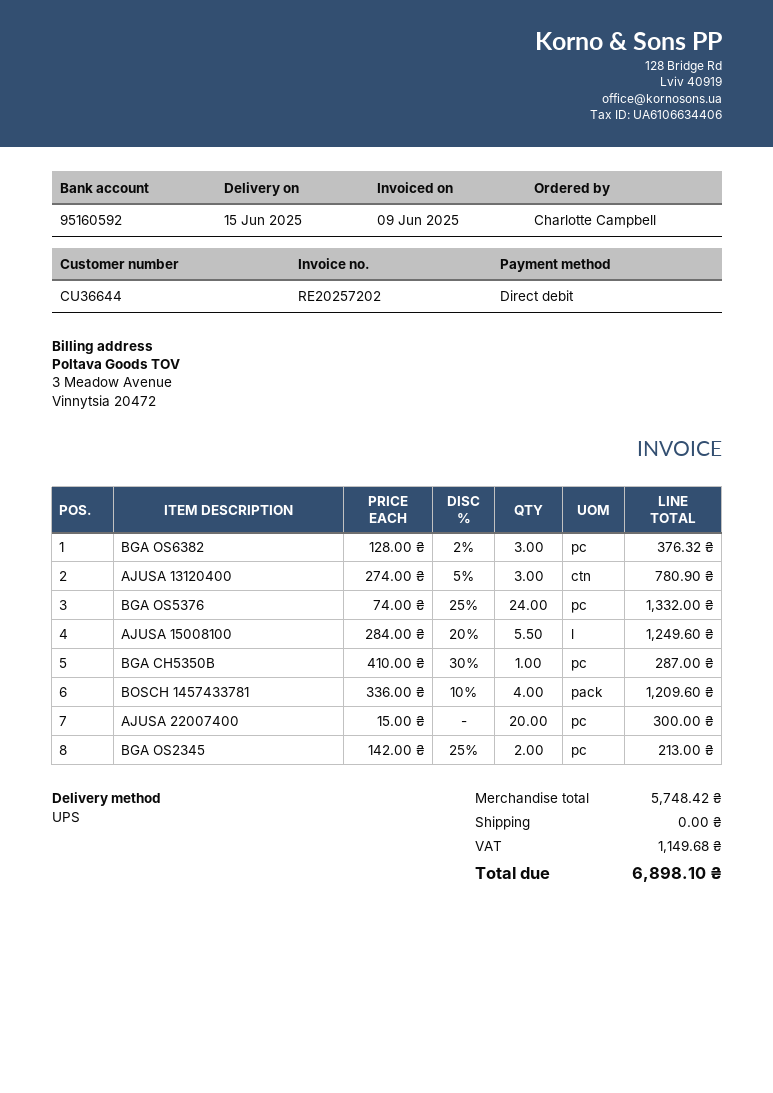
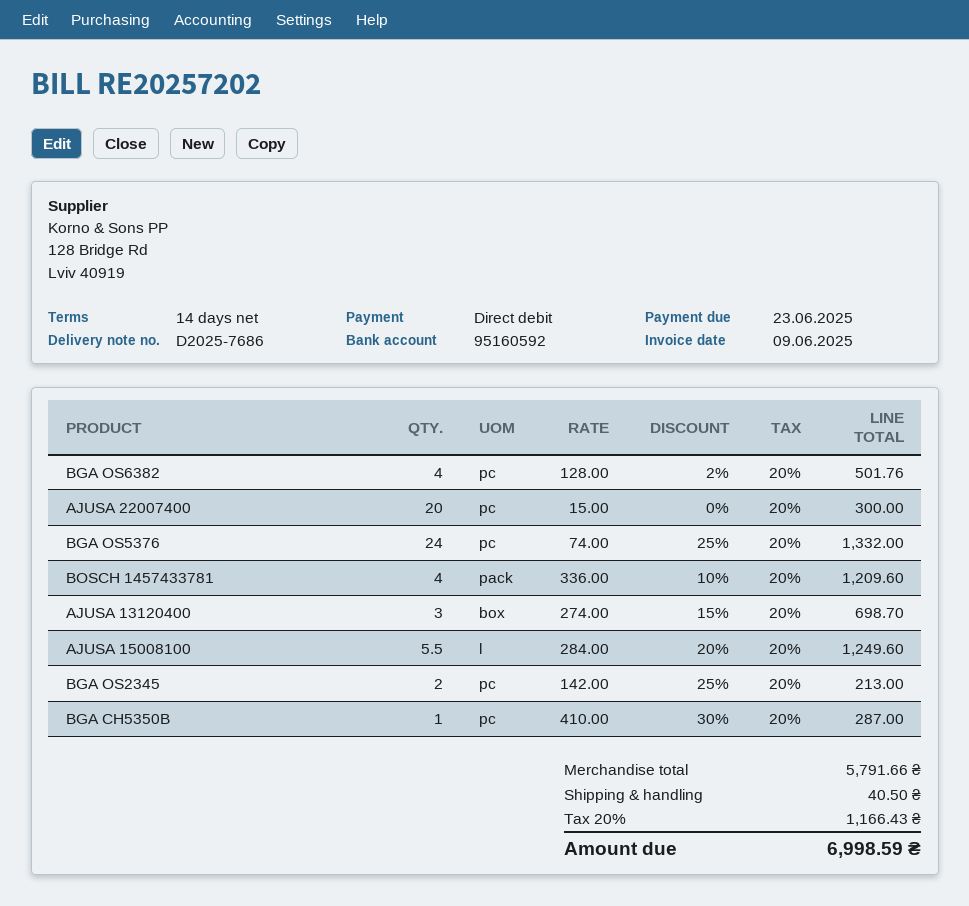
BGA OS6382: 3 x 128.00 - 2% = 376.32 -> 4 x 128.00 - 2% = 501.76
AJUSA 13120400: 3 x 274.00 - 5% = 780.90 -> 3 x 274.00 - 15% = 698.70
subtotal: 5748.42 -> 5791.66
shipping: 0.00 -> 40.50
tax: 1149.68 -> 1166.43
total: 6898.10 -> 6998.59

